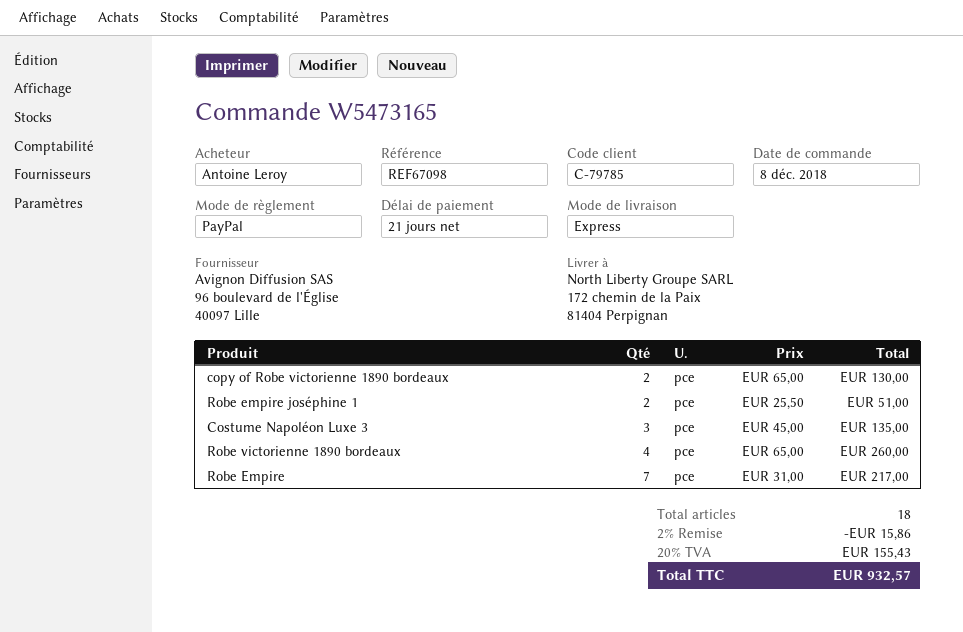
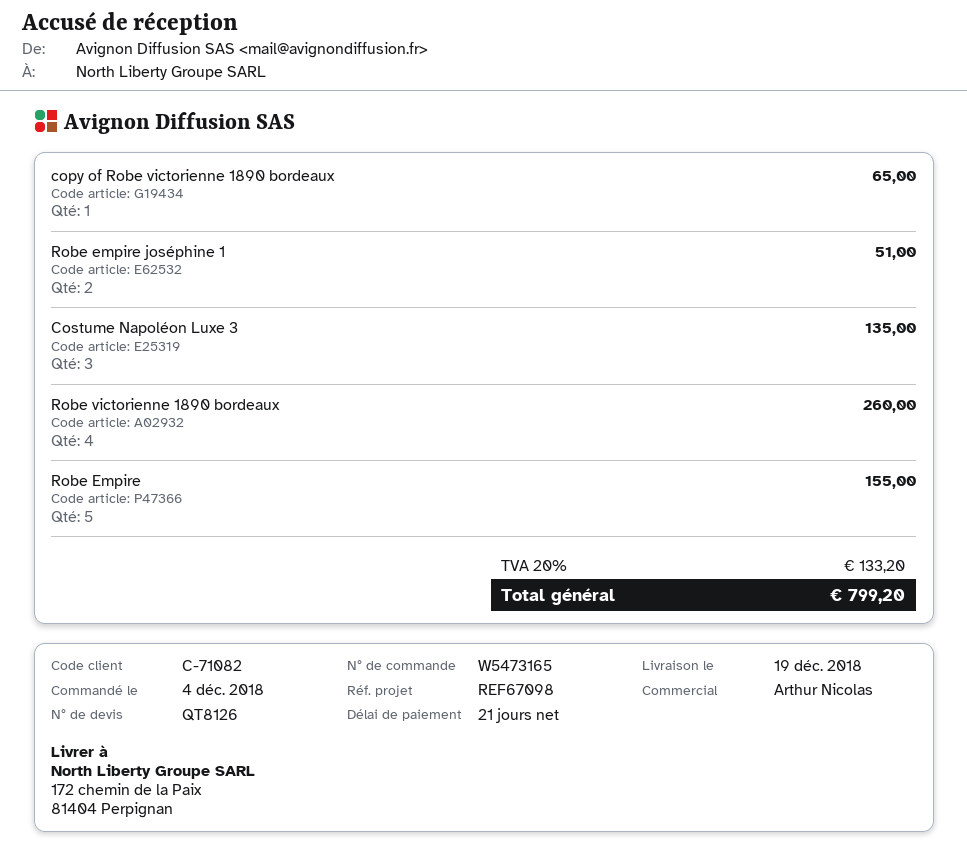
order date: 2018-12-08 -> 2018-12-04
customer number: C-79785 -> C-71082
copy of Robe victorienne 1890 bordeaux: 2 for 130.00 -> 1 for 65.00
Robe Empire: 7 for 217.00 -> 5 for 155.00
discount: 2% = 15.86 -> none
tax: 20% = 155.43 -> 20% = 133.20
total: 932.57 -> 799.20

